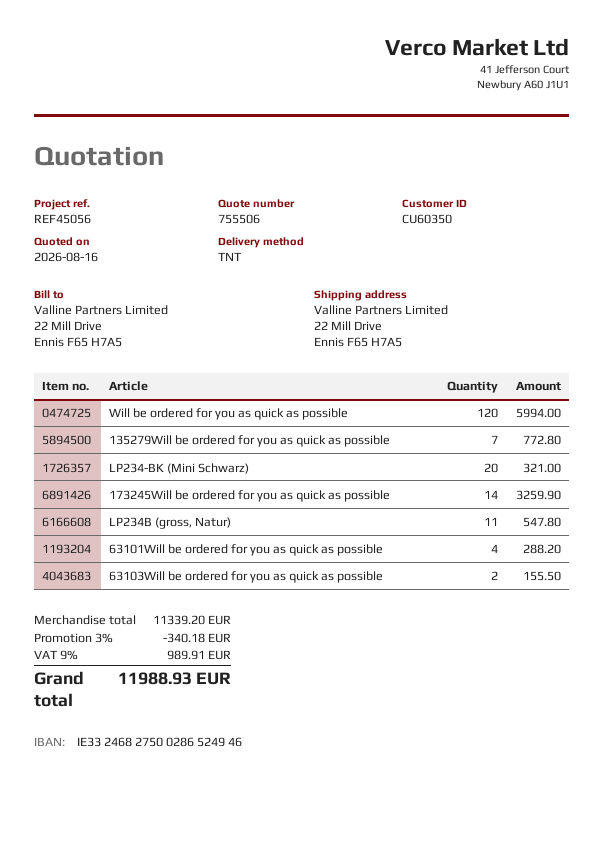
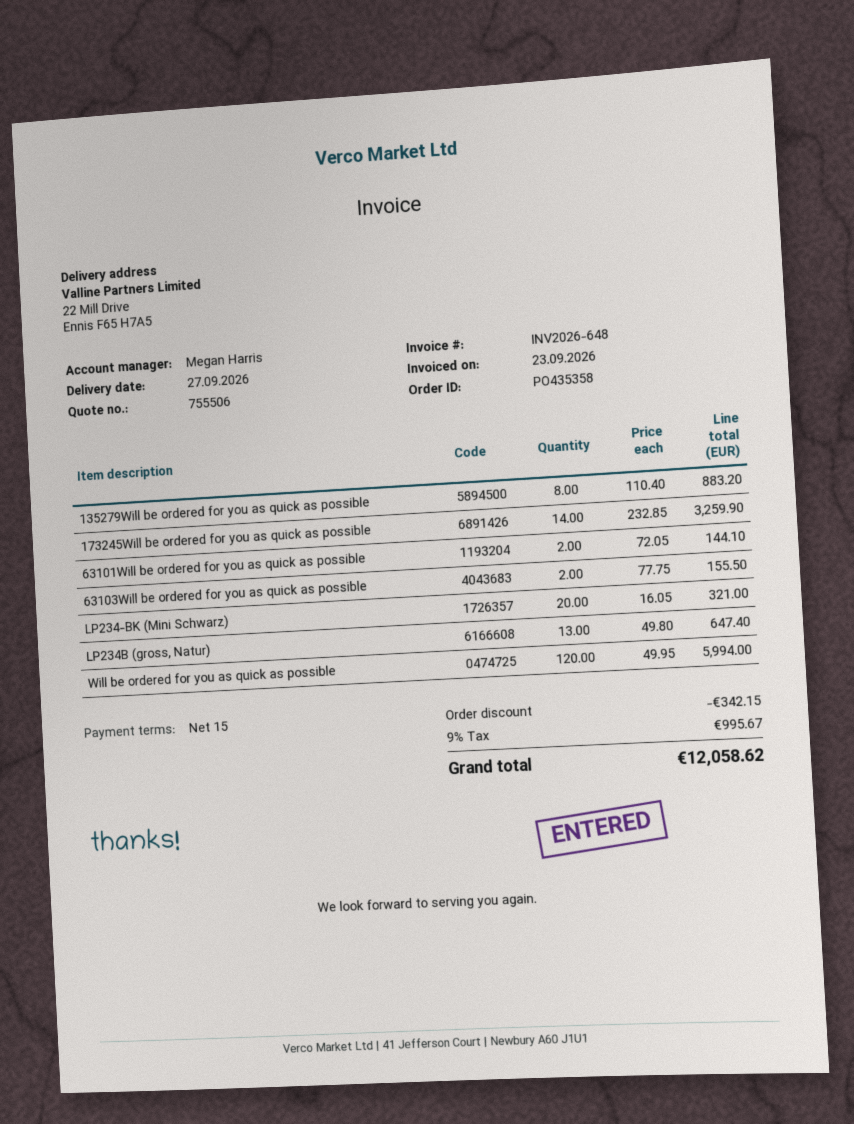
135279Will be ordered for you as quick as possible: 7 for 772.80 -> 8 for 883.20
LP234B (gross, Natur): 11 for 547.80 -> 13 for 647.40
63101Will be ordered for you as quick as possible: 4 for 288.20 -> 2 for 144.10
discount: 340.18 -> 342.15
tax: 9% = 989.91 -> 9% = 995.67
total: 11988.93 -> 12058.62

